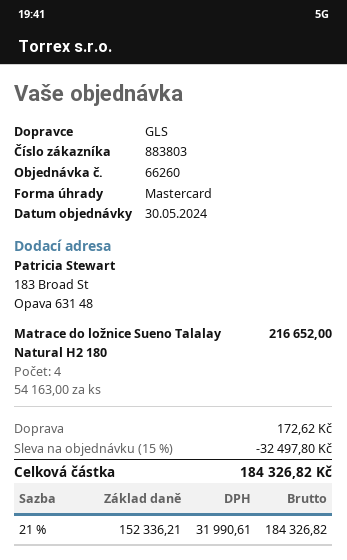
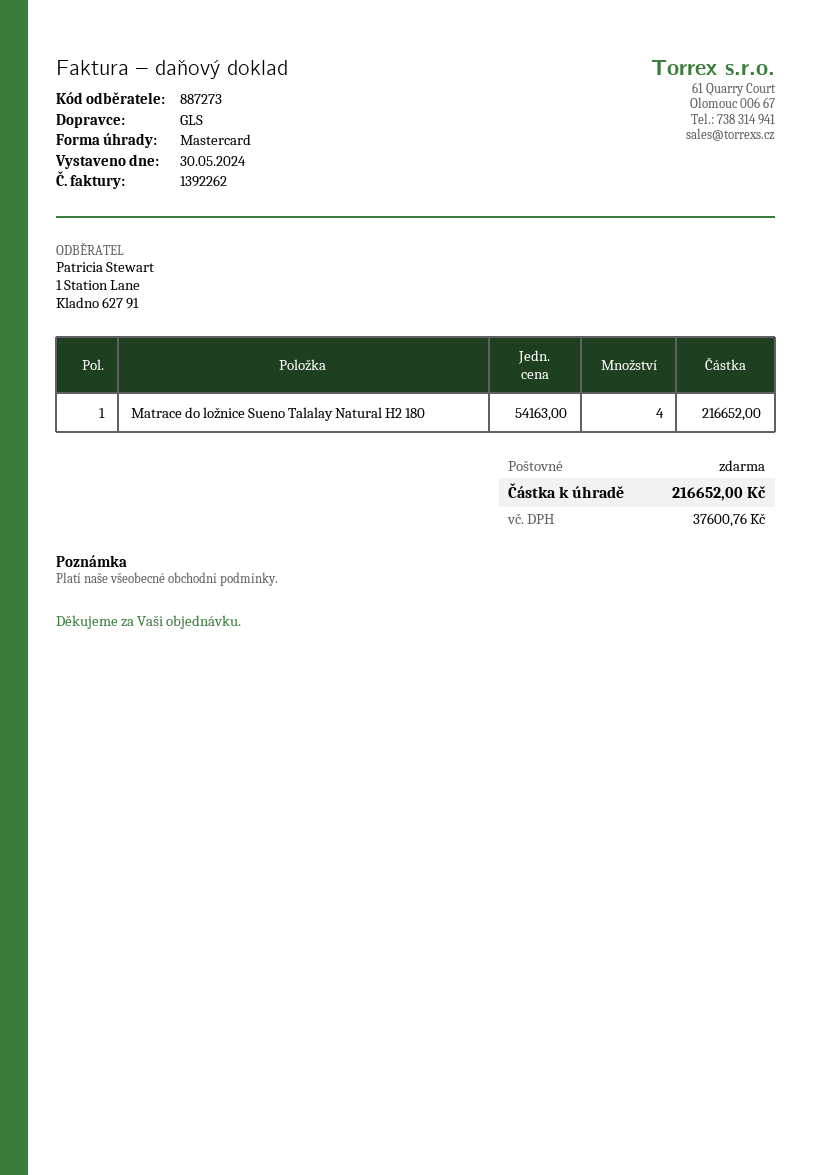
customer number: 883803 -> 887273
discount: 15% = 32497.80 -> none
shipping: 172.62 -> 0.00
tax: 31990.61 -> 37600.76
total: 184326.82 -> 216652.00

